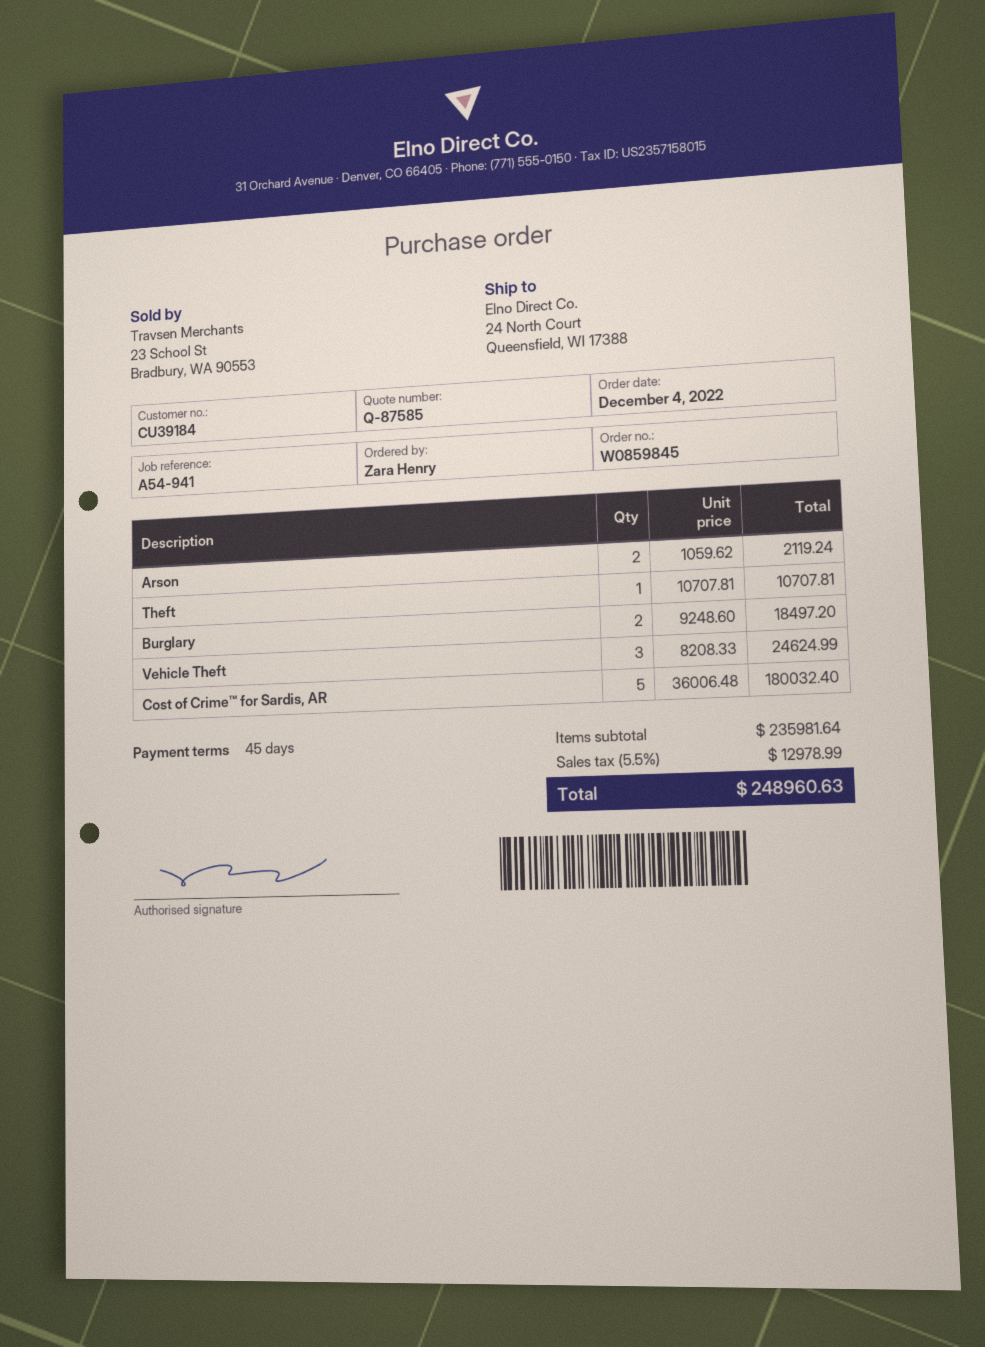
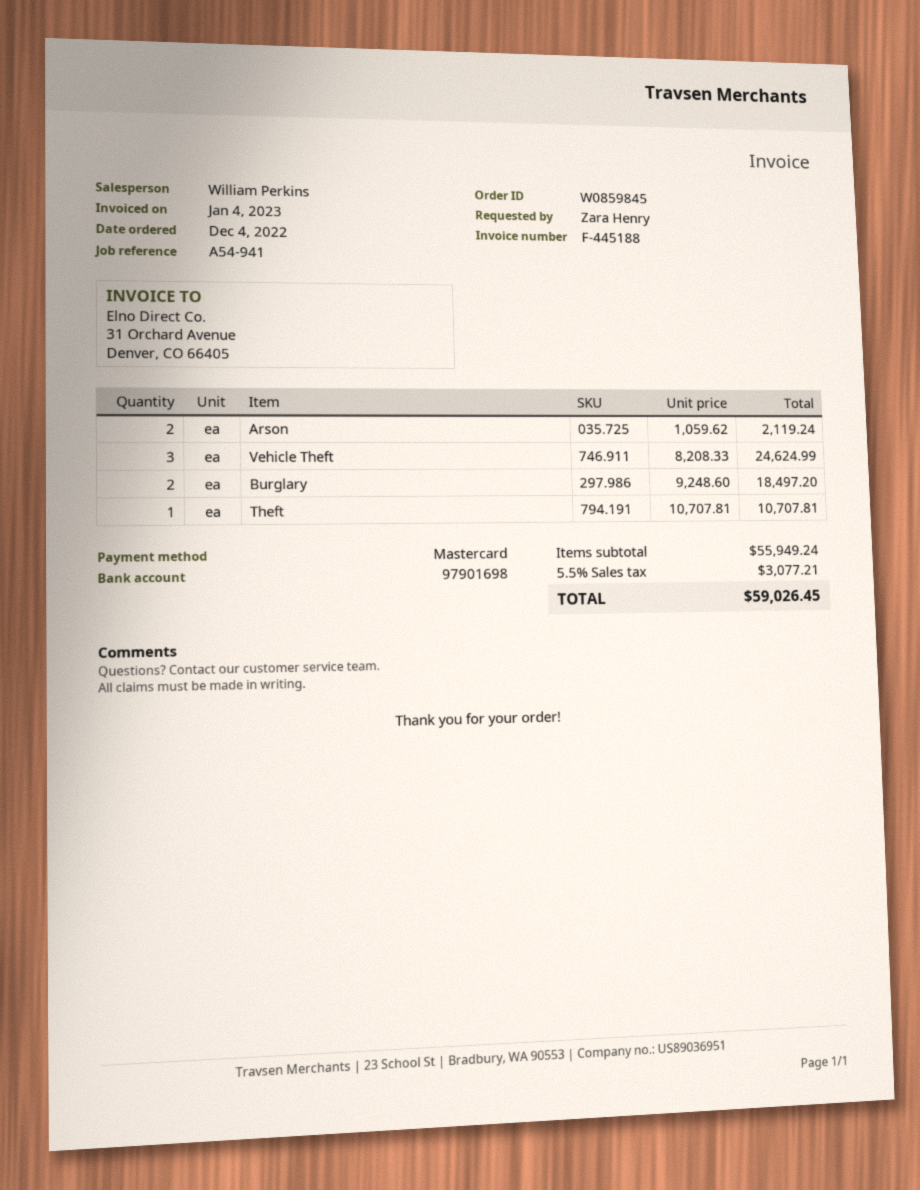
Cost of Crime™ for Sardis, AR: 5 x 36006.48 = 180032.40 -> none
subtotal: 235981.64 -> 55949.24
tax: 5.5% = 12978.99 -> 5.5% = 3077.21
total: 248960.63 -> 59026.45

